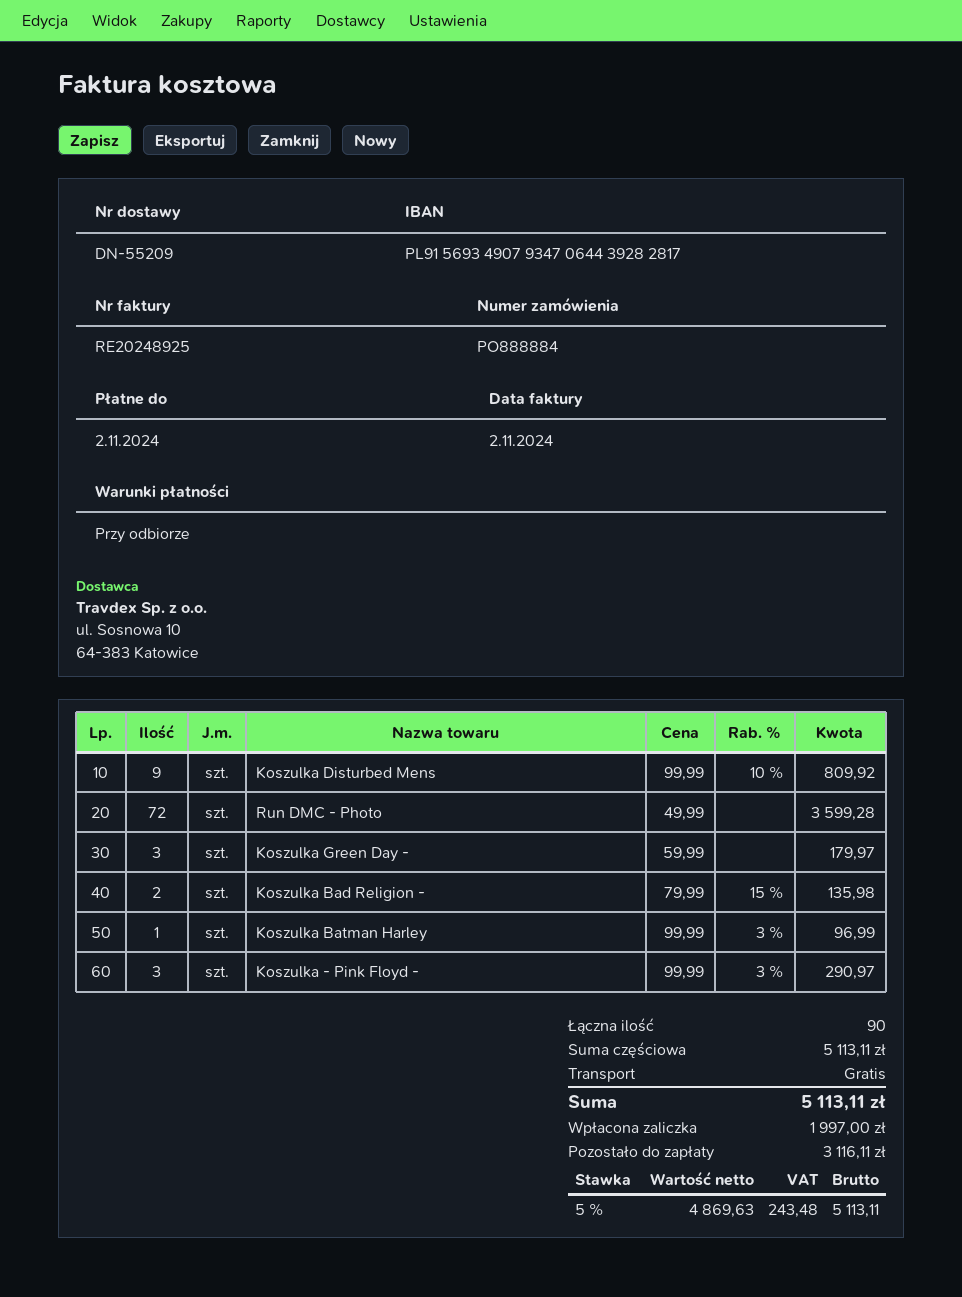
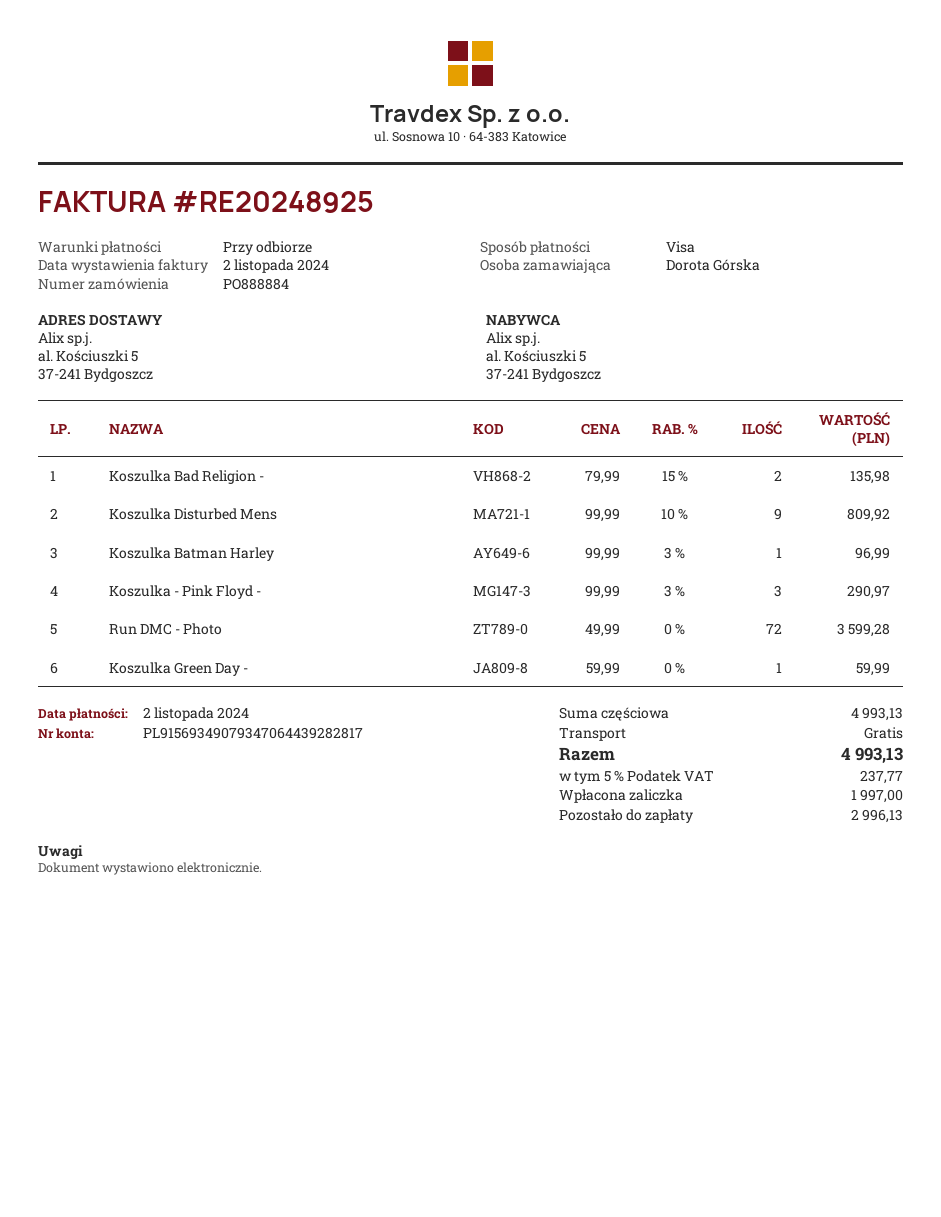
Koszulka Green Day -: 3 x 59.99 = 179.97 -> 1 x 59.99 = 59.99
subtotal: 5113.11 -> 4993.13
tax: 5% = 243.48 -> 5% = 237.77
total: 5113.11 -> 4993.13
balance: 3116.11 -> 2996.13

